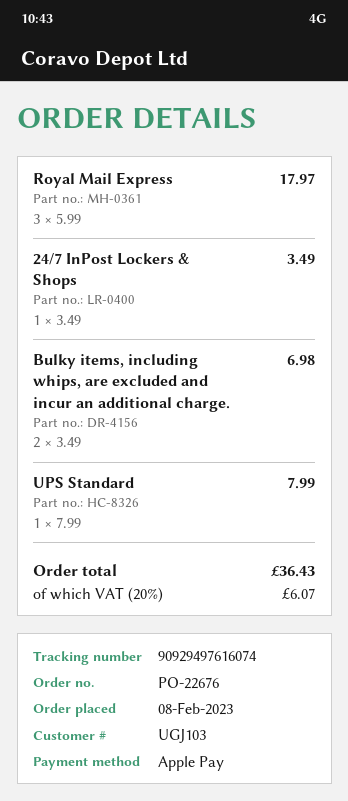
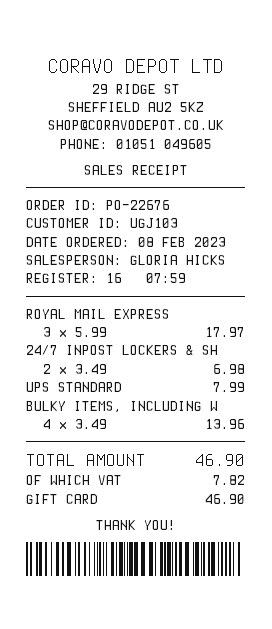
payment method: Apple Pay -> gift card
24/7 InPost Lockers & Shops: 1 x 3.49 = 3.49 -> 2 x 3.49 = 6.98
Bulky items, including whips, are excluded and incur an additional charge.: 2 x 3.49 = 6.98 -> 4 x 3.49 = 13.96
tax: 6.07 -> 7.82
total: 36.43 -> 46.90

